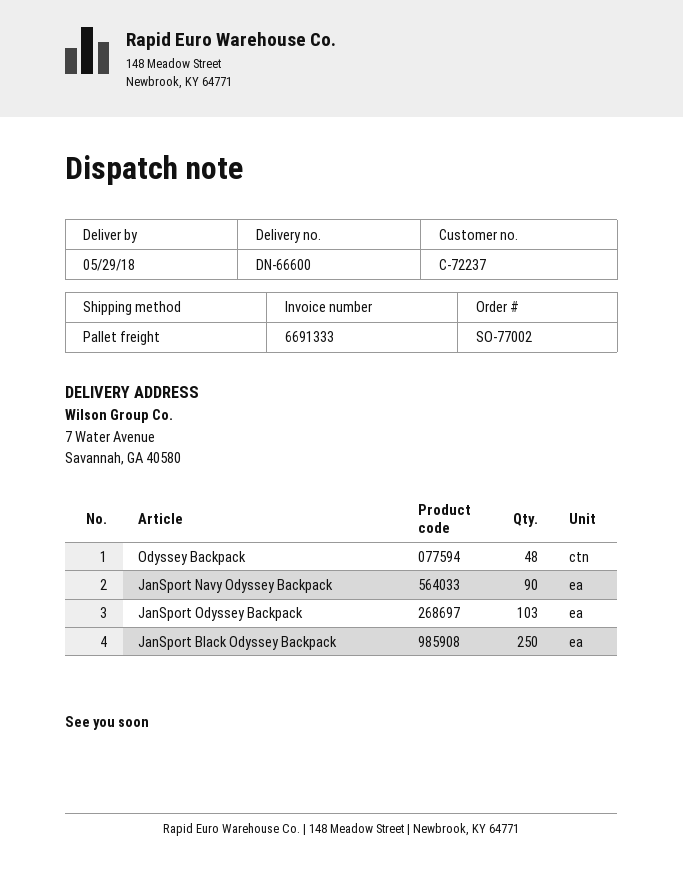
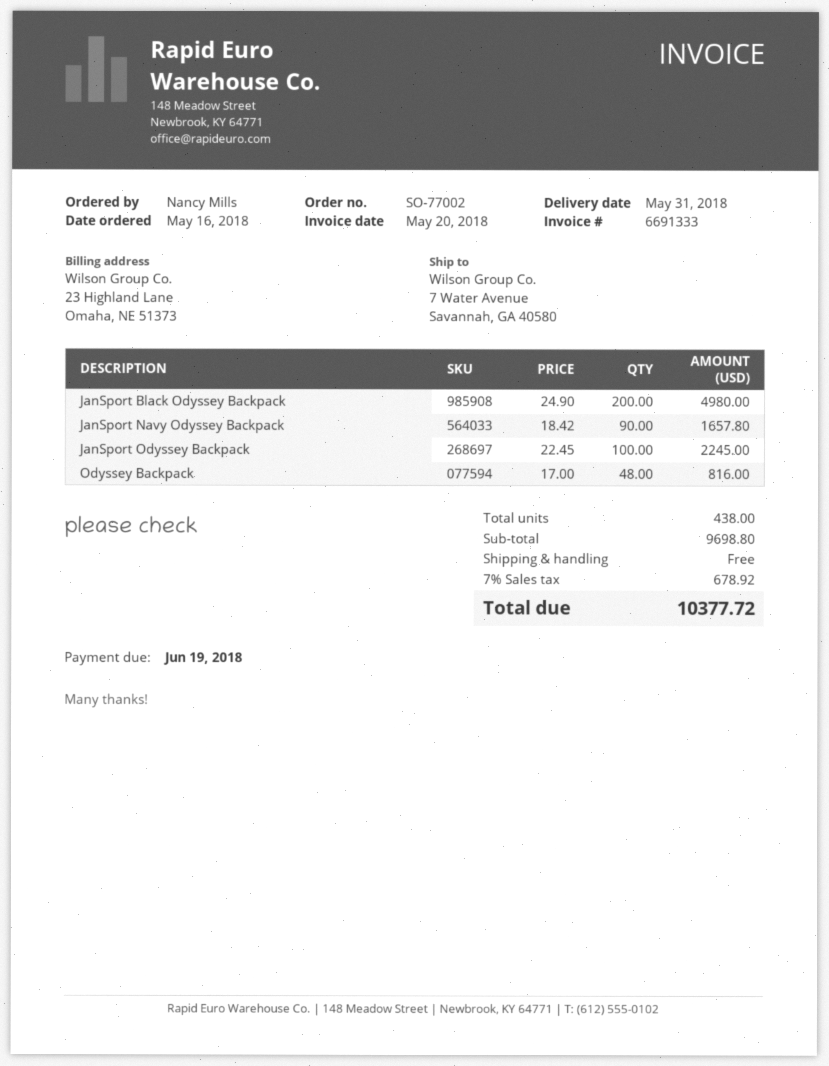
delivery date: 2018-05-29 -> 2018-05-31
JanSport Odyssey Backpack: 103 -> 100
JanSport Black Odyssey Backpack: 250 -> 200

